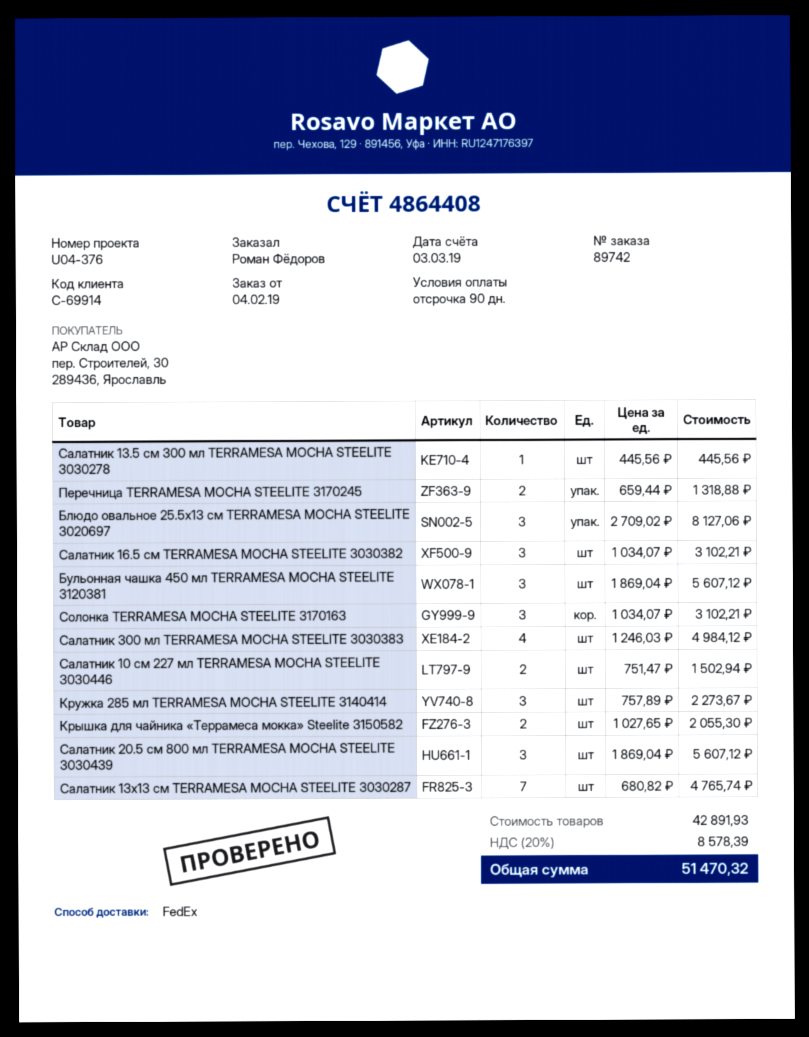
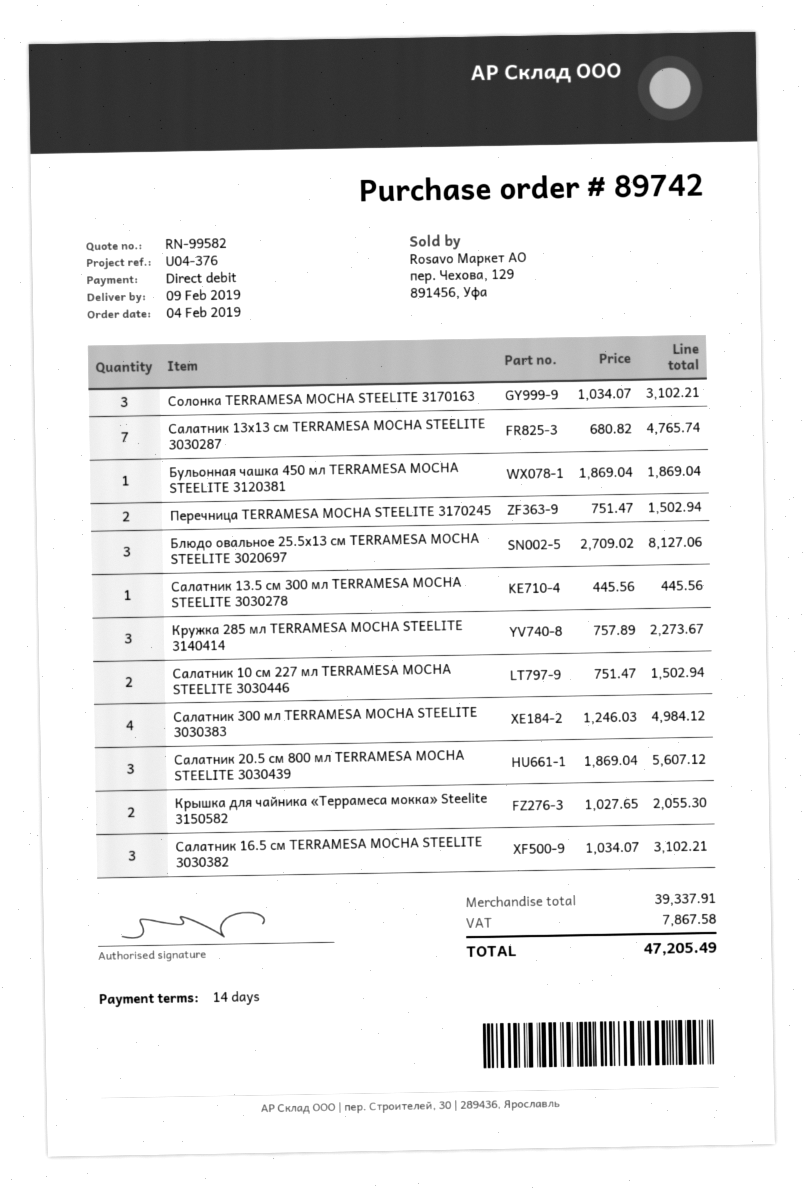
payment terms: 90 days -> 14 days
Перечница TERRAMESA MOCHA STEELITE 3170245: 2 x 659.44 = 1318.88 -> 2 x 751.47 = 1502.94
Бульонная чашка 450 мл TERRAMESA MOCHA STEELITE 3120381: 3 x 1869.04 = 5607.12 -> 1 x 1869.04 = 1869.04
subtotal: 42891.93 -> 39337.91
tax: 8578.39 -> 7867.58
total: 51470.32 -> 47205.49

